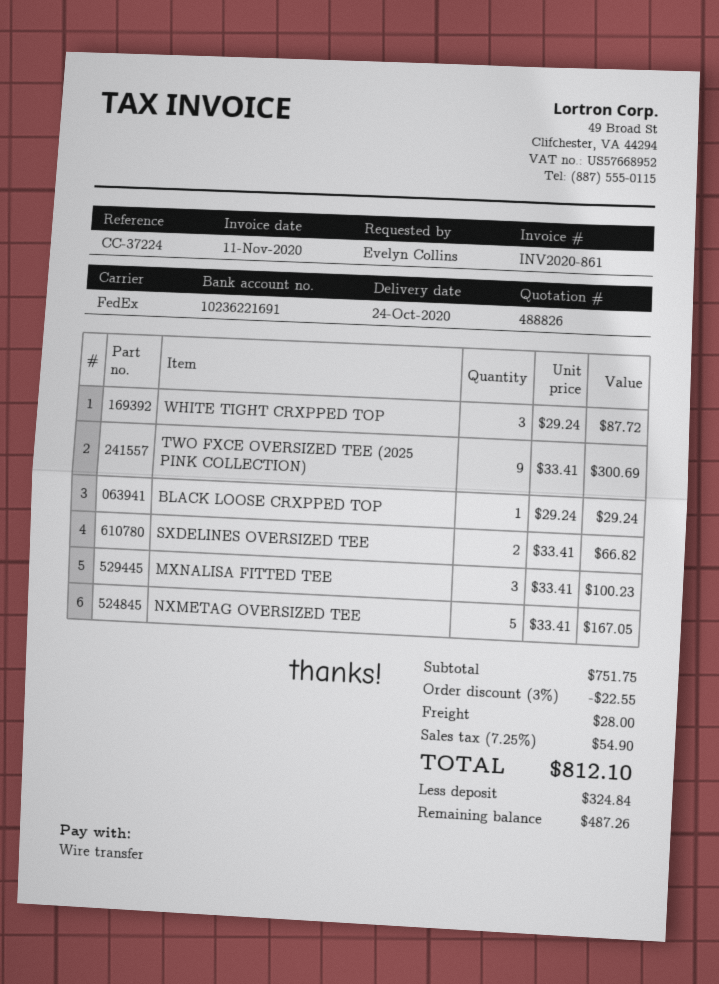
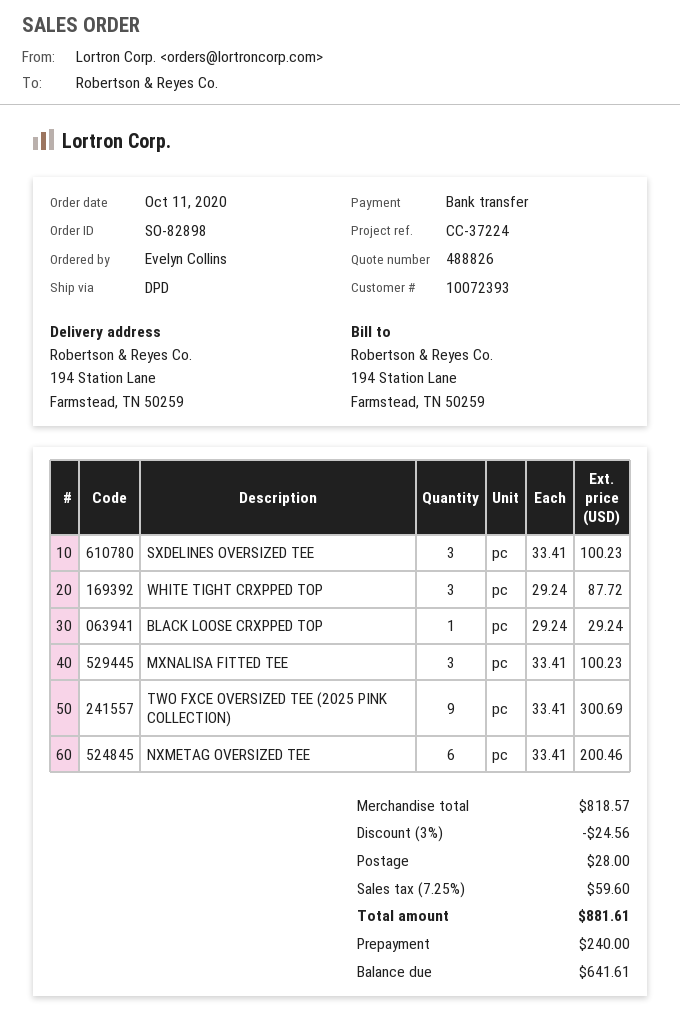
shipping method: FedEx -> DPD
SXDELINES OVERSIZED TEE: 2 x 33.41 = 66.82 -> 3 x 33.41 = 100.23
NXMETAG OVERSIZED TEE: 5 x 33.41 = 167.05 -> 6 x 33.41 = 200.46
subtotal: 751.75 -> 818.57
discount: 3% = 22.55 -> 3% = 24.56
tax: 7.25% = 54.90 -> 7.25% = 59.60
total: 812.10 -> 881.61
deposit: 324.84 -> 240.00
balance: 487.26 -> 641.61

